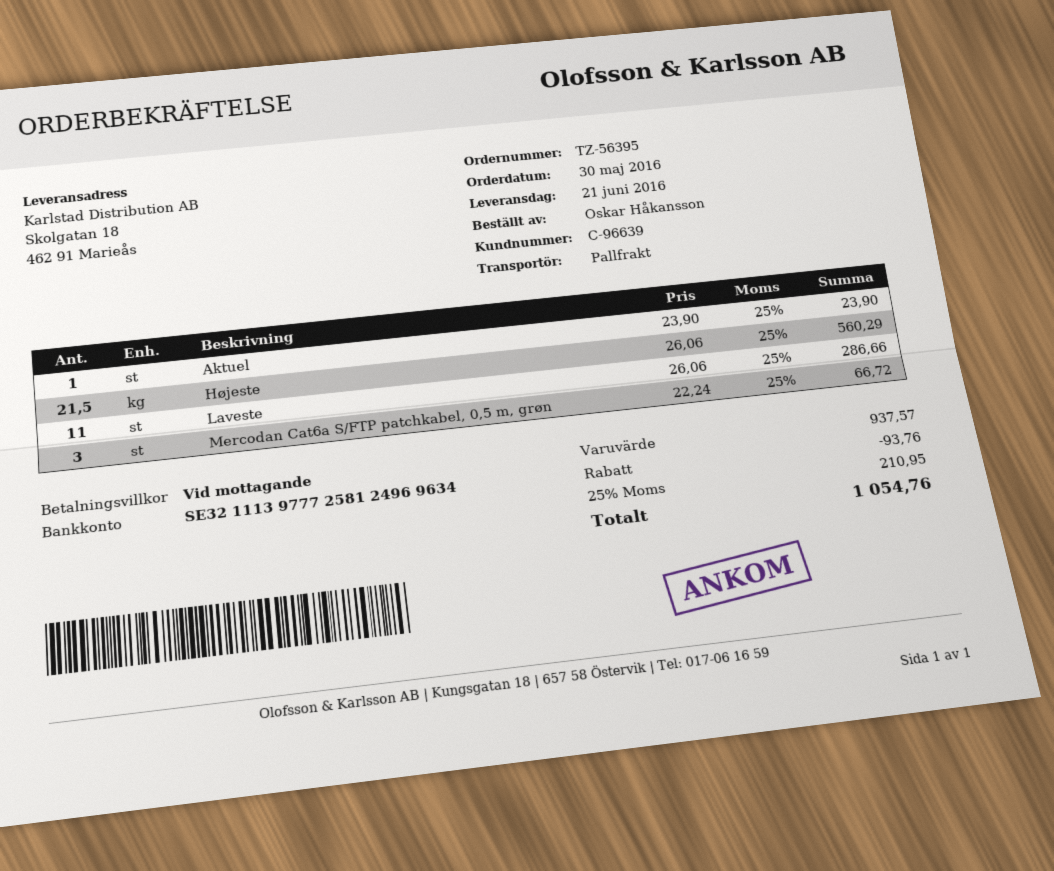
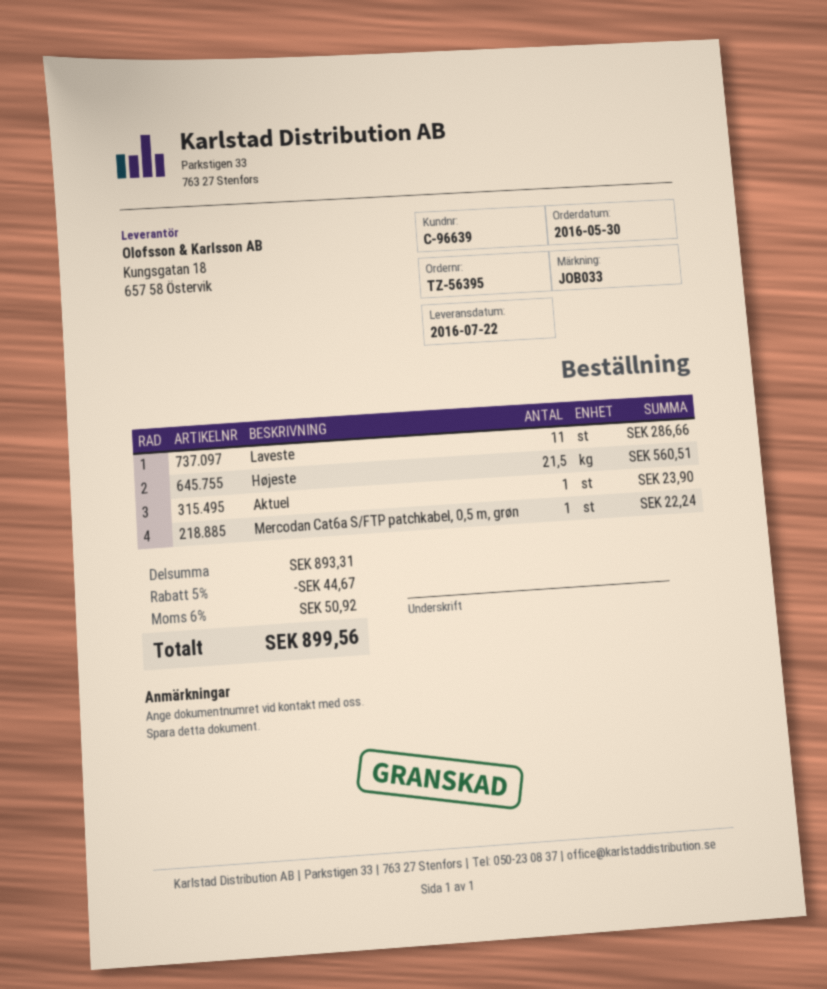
delivery date: 2016-06-21 -> 2016-07-22
Højeste: 21.5 for 560.29 -> 21.5 for 560.51
Mercodan Cat6a S/FTP patchkabel, 0,5 m, grøn: 3 for 66.72 -> 1 for 22.24
subtotal: 937.57 -> 893.31
discount: 93.76 -> 44.67
tax: 25% = 210.95 -> 6% = 50.92
total: 1054.76 -> 899.56

